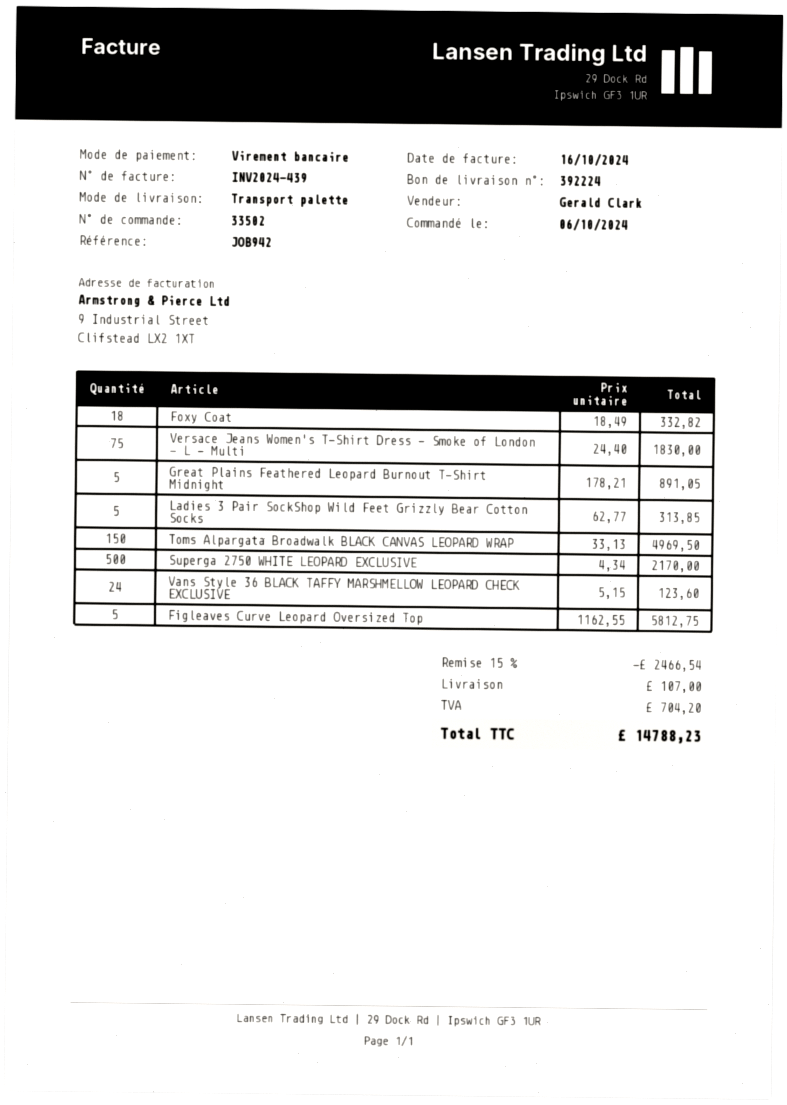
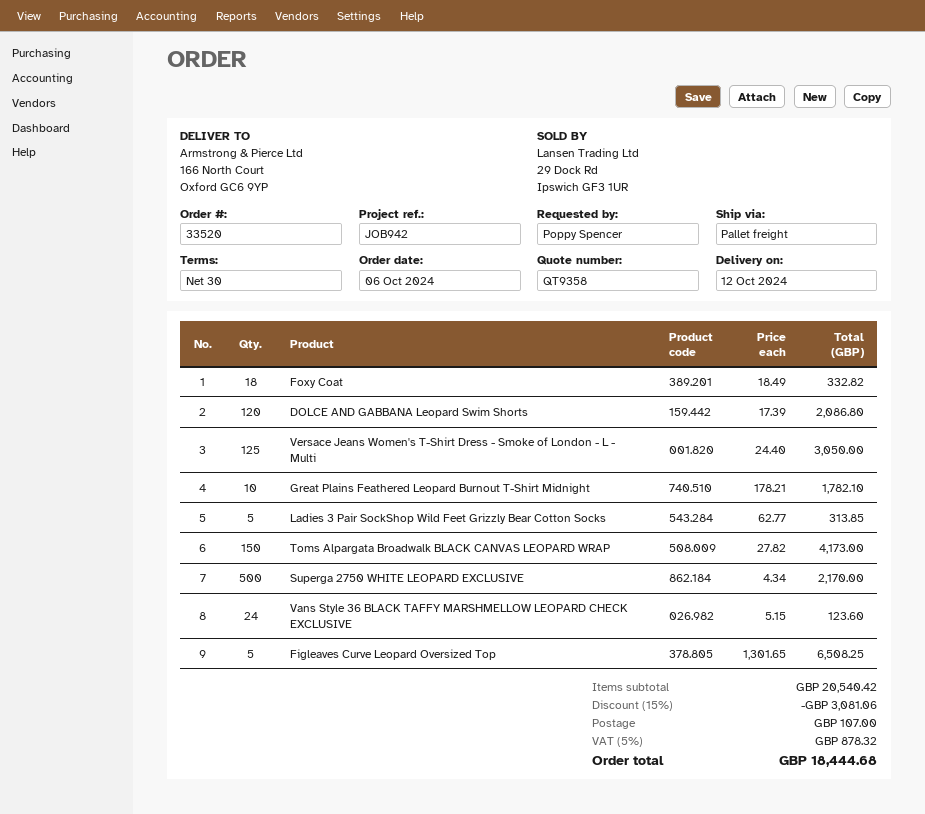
order number: 33502 -> 33520
Versace Jeans Women's T-Shirt Dress - Smoke of London - L - Multi: 75 x 24.40 = 1830.00 -> 125 x 24.40 = 3050.00
Great Plains Feathered Leopard Burnout T-Shirt Midnight: 5 x 178.21 = 891.05 -> 10 x 178.21 = 1782.10
Toms Alpargata Broadwalk BLACK CANVAS LEOPARD WRAP: 150 x 33.13 = 4969.50 -> 150 x 27.82 = 4173.00
Figleaves Curve Leopard Oversized Top: 5 x 1162.55 = 5812.75 -> 5 x 1301.65 = 6508.25
DOLCE AND GABBANA Leopard Swim Shorts: none -> 120 x 17.39 = 2086.80
discount: 15% = 2466.54 -> 15% = 3081.06
tax: 704.20 -> 878.32
total: 14788.23 -> 18444.68

